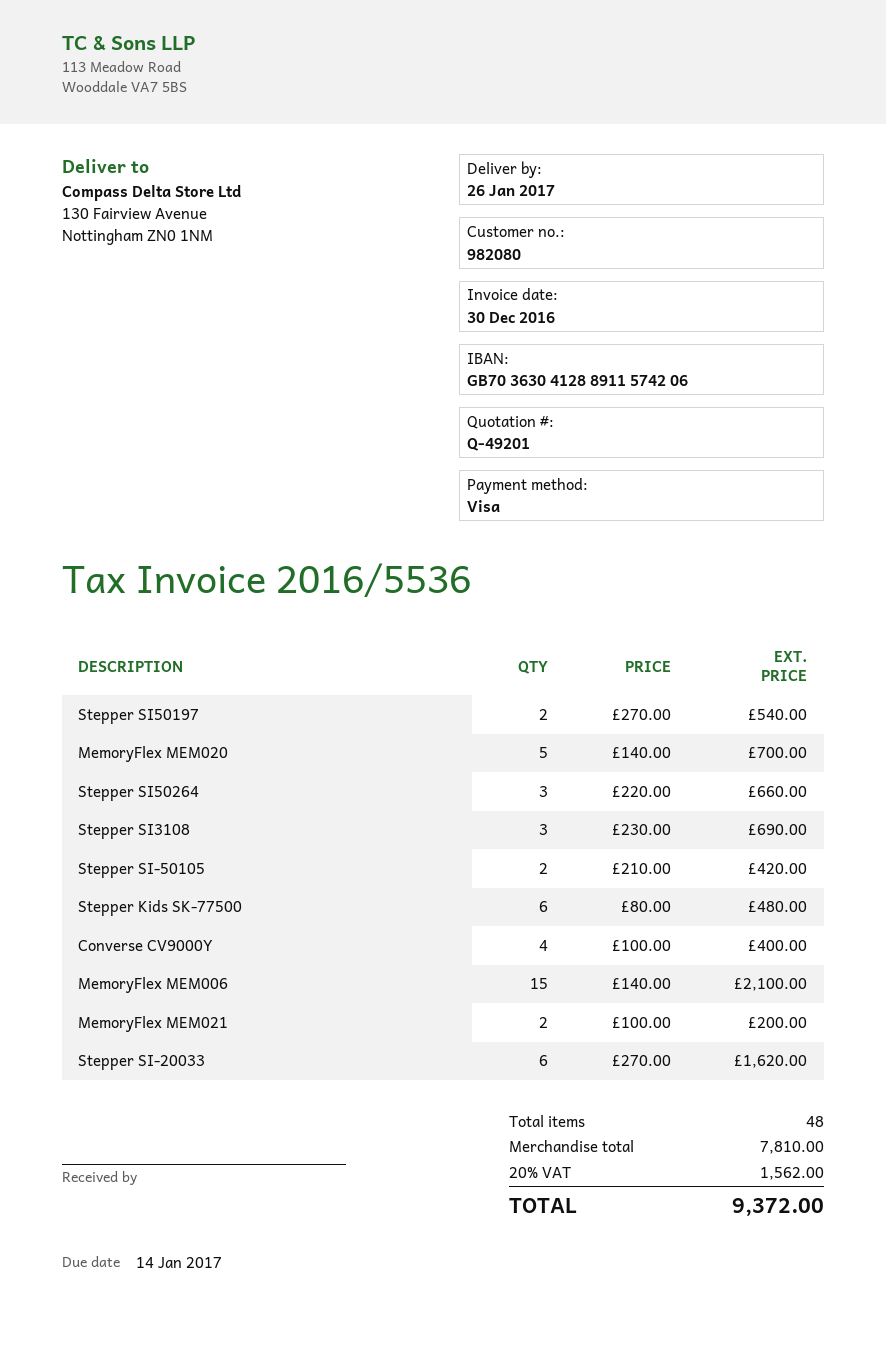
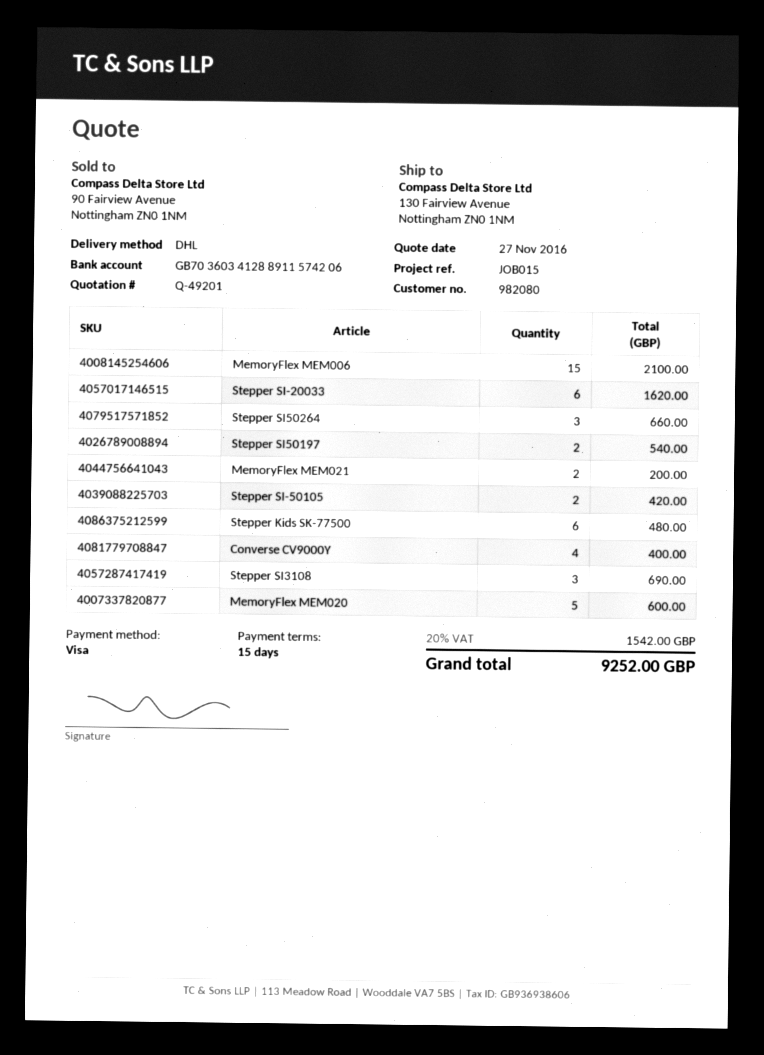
bank account: GB70363041288911574206 -> GB70360341288911574206
MemoryFlex MEM020: 5 for 700.00 -> 5 for 600.00
tax: 20% = 1562.00 -> 20% = 1542.00
total: 9372.00 -> 9252.00

